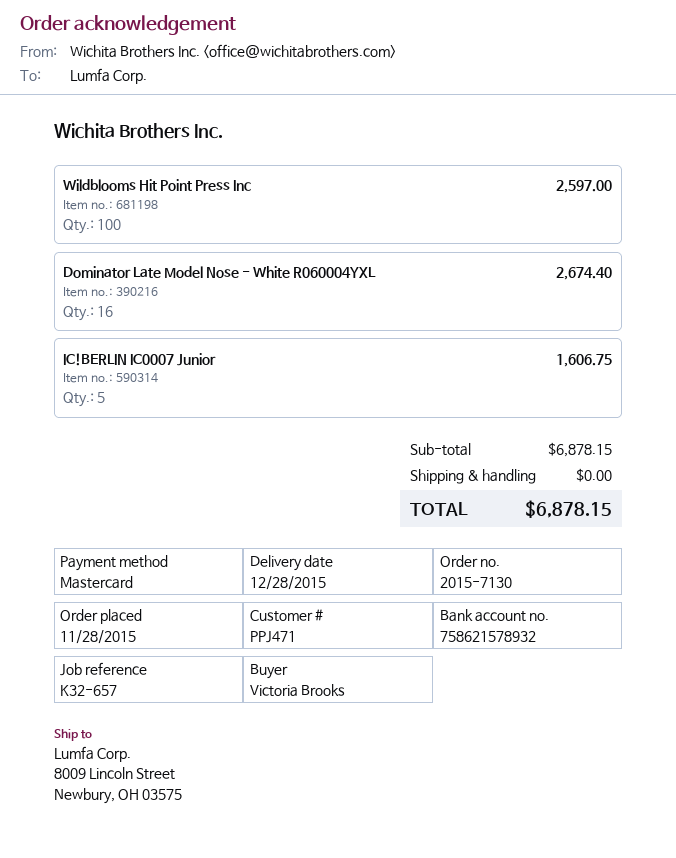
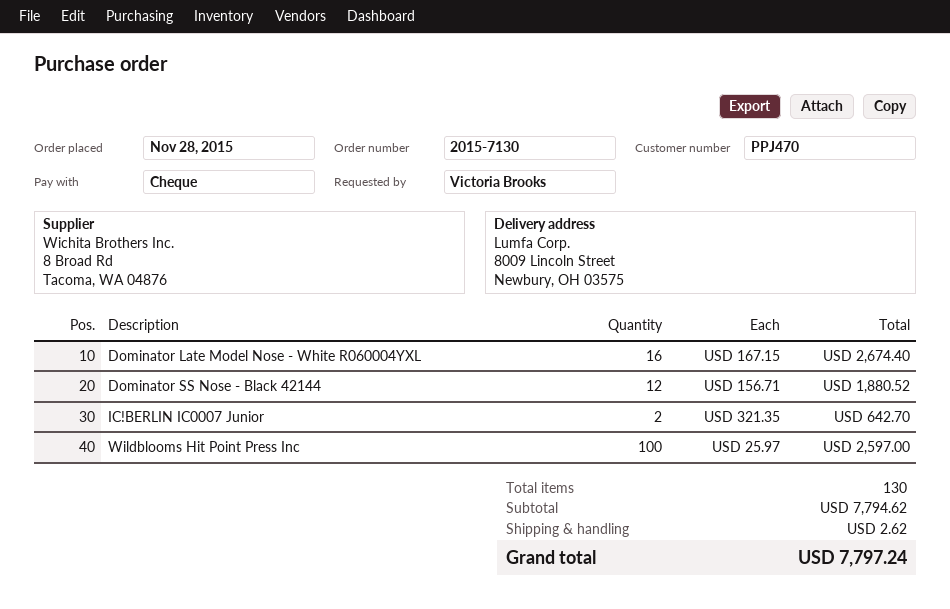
customer number: PPJ471 -> PPJ470
payment method: Mastercard -> cheque
IC!BERLIN IC0007 Junior: 5 for 1606.75 -> 2 for 642.70
Dominator SS Nose - Black 42144: none -> 12 for 1880.52
subtotal: 6878.15 -> 7794.62
shipping: 0.00 -> 2.62
total: 6878.15 -> 7797.24

